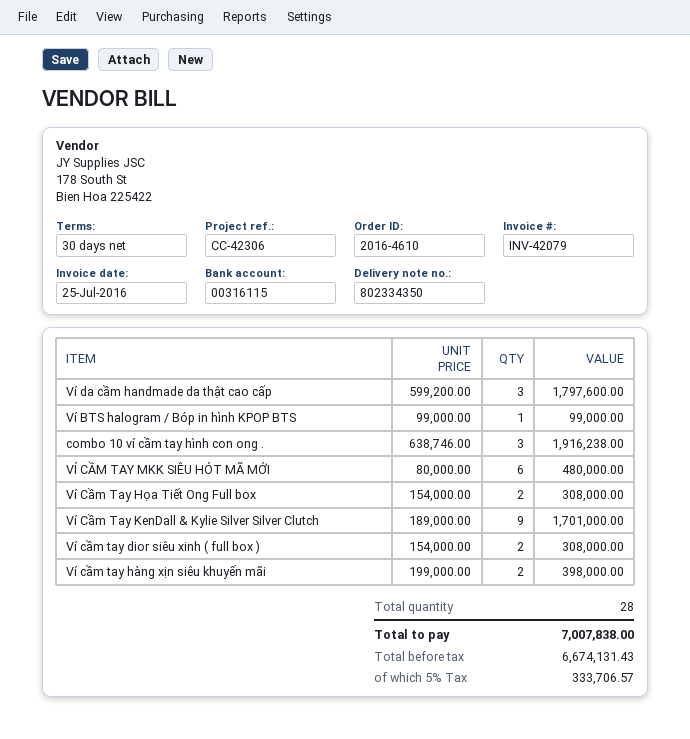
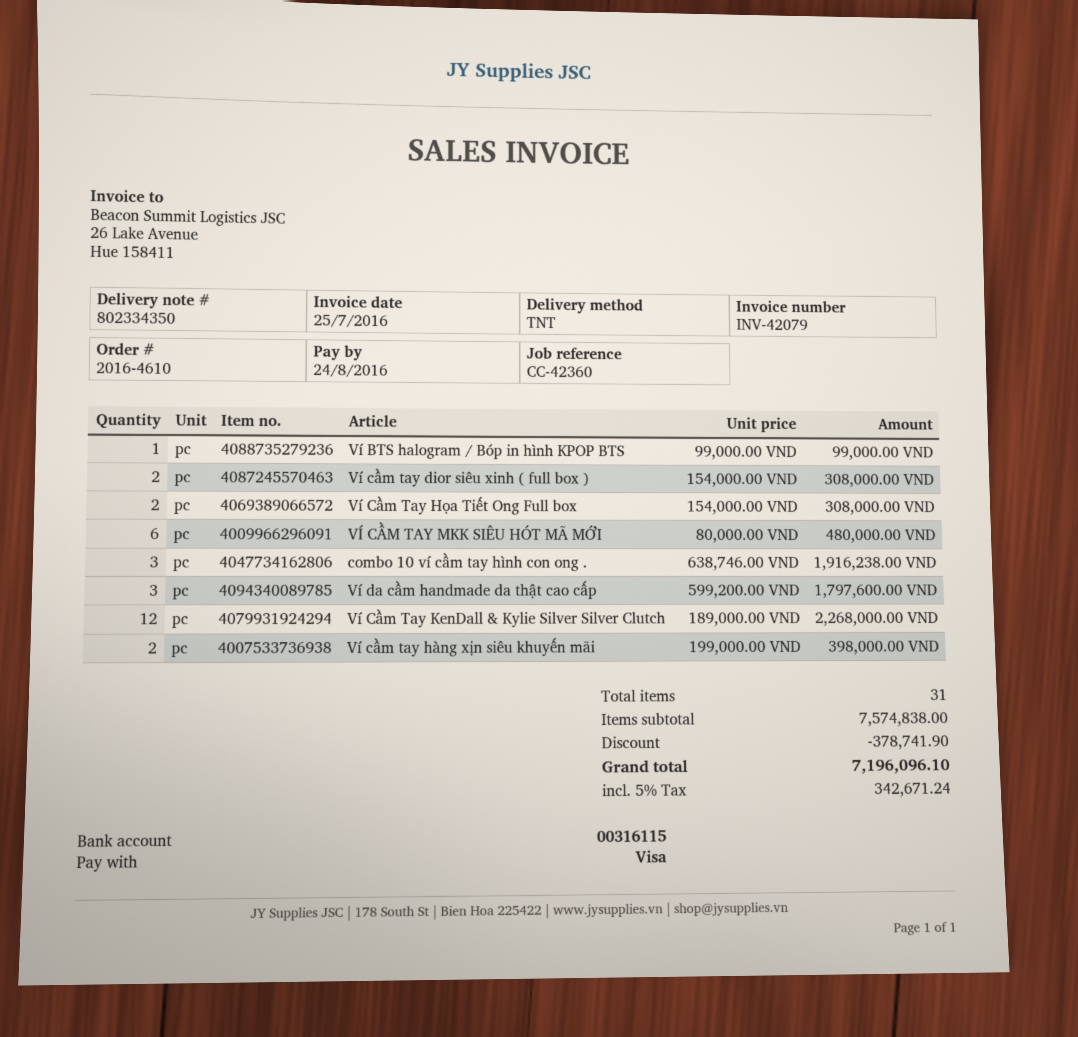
reference: CC-42306 -> CC-42360
Ví Cầm Tay KenDall & Kylie Silver Silver Clutch: 9 x 189000.00 = 1701000.00 -> 12 x 189000.00 = 2268000.00
total quantity: 28 -> 31
discount: none -> 378741.90
tax: 5% = 333706.57 -> 5% = 342671.24
total: 7007838.00 -> 7196096.10

